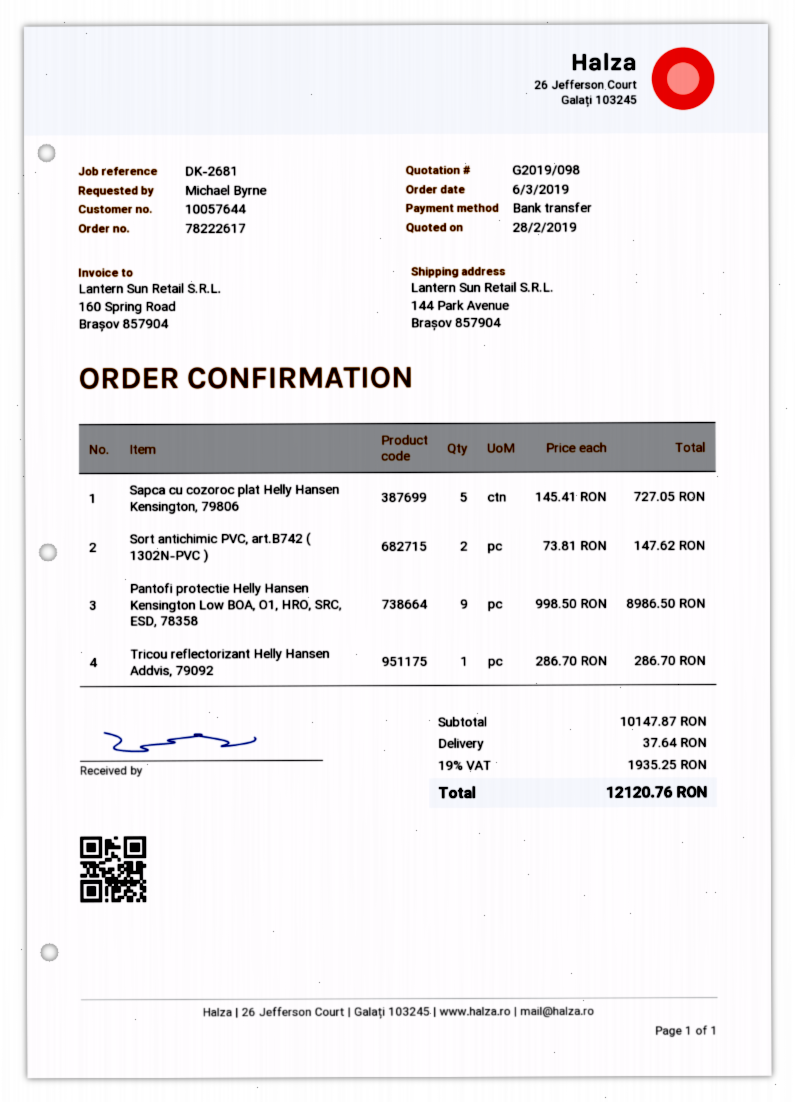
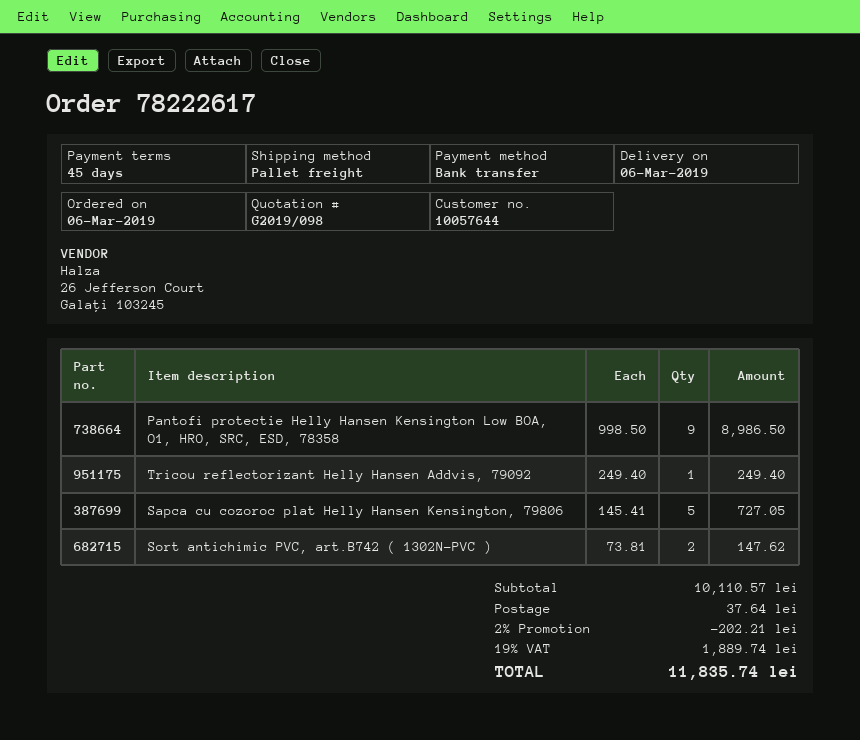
Tricou reflectorizant Helly Hansen Addvis, 79092: 1 x 286.70 = 286.70 -> 1 x 249.40 = 249.40
subtotal: 10147.87 -> 10110.57
discount: none -> 2% = 202.21
tax: 19% = 1935.25 -> 19% = 1889.74
total: 12120.76 -> 11835.74

